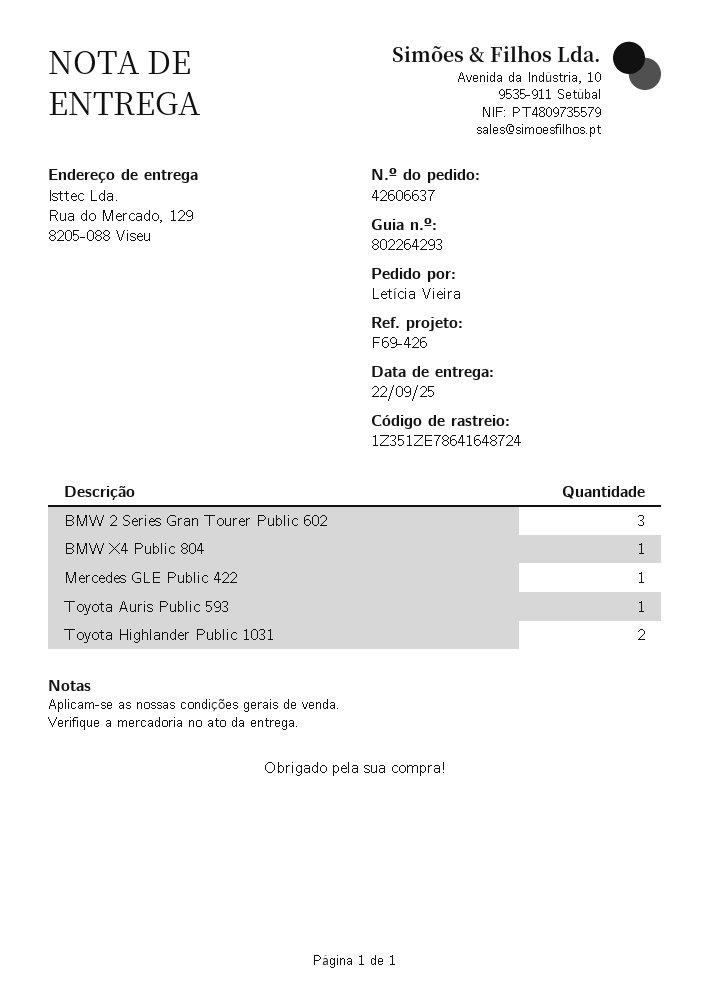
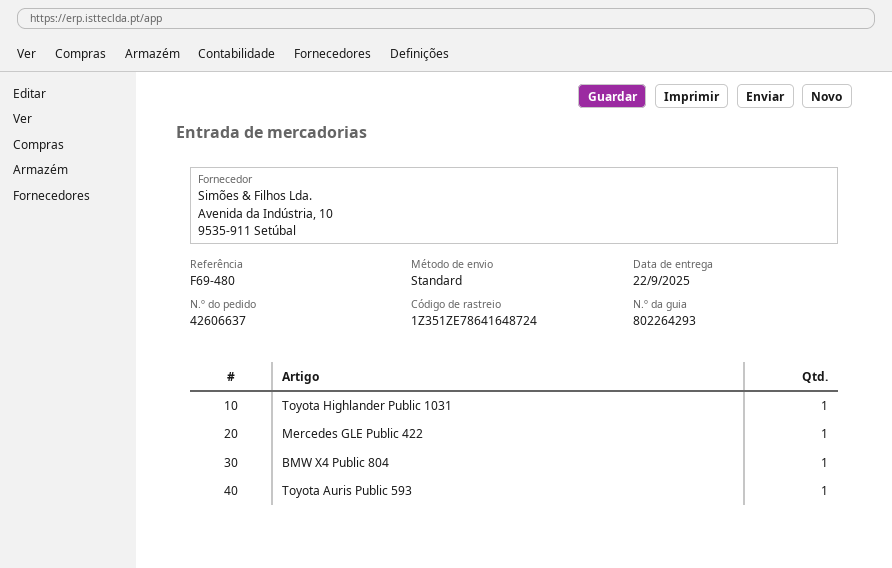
reference: F69-426 -> F69-480
BMW 2 Series Gran Tourer Public 602: 3 -> none
Toyota Highlander Public 1031: 2 -> 1

